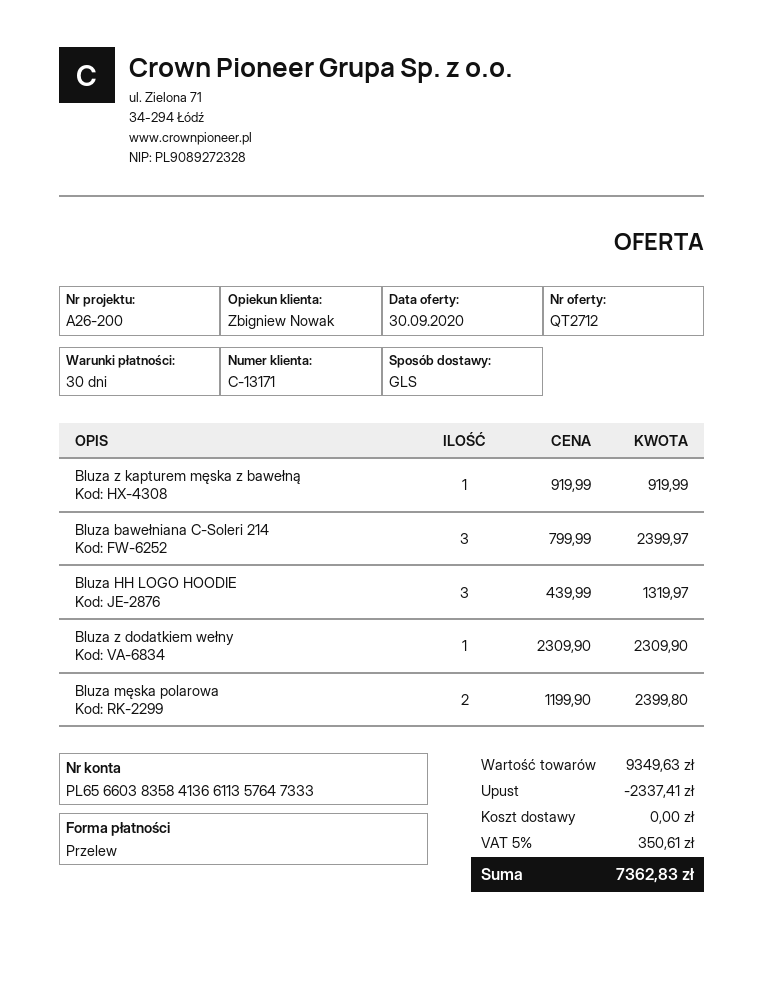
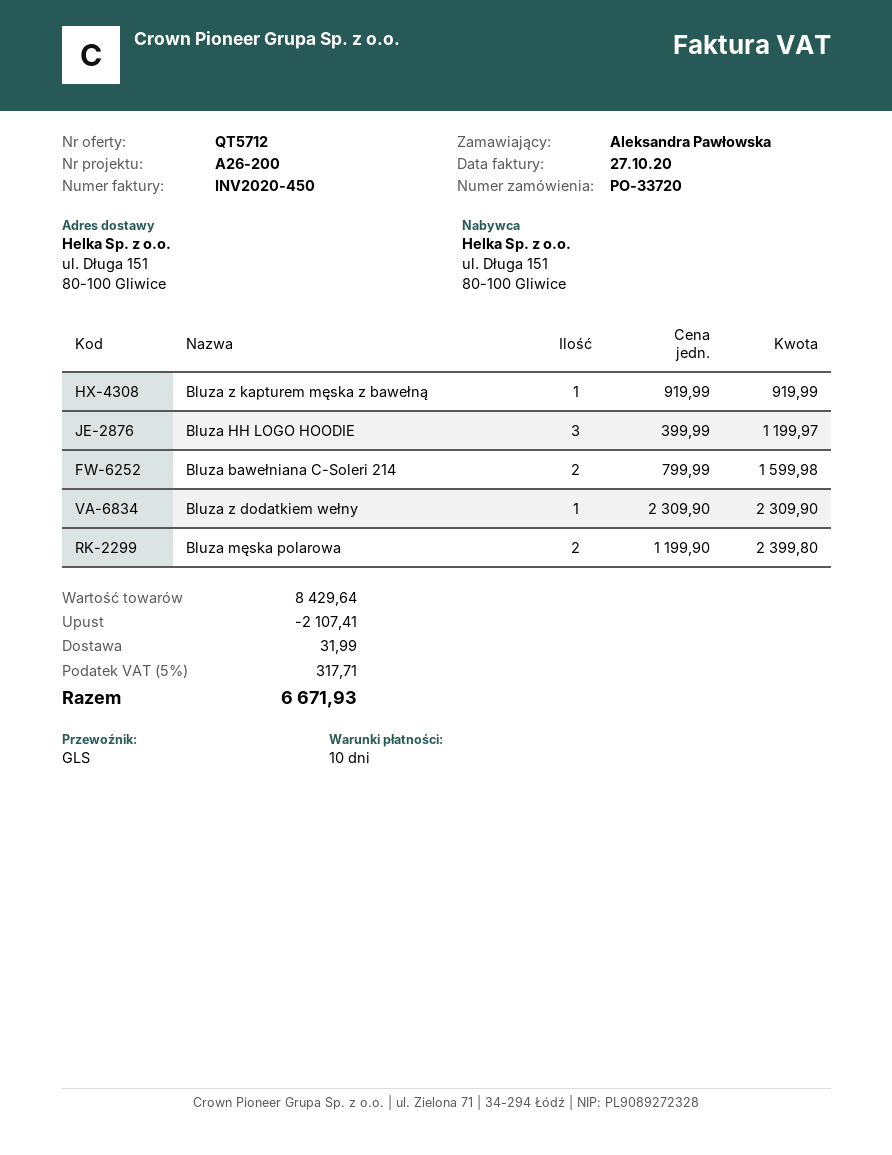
quote number: QT2712 -> QT5712
payment terms: 30 days -> 10 days
Bluza bawełniana C-Soleri 214: 3 x 799.99 = 2399.97 -> 2 x 799.99 = 1599.98
Bluza HH LOGO HOODIE: 3 x 439.99 = 1319.97 -> 3 x 399.99 = 1199.97
subtotal: 9349.63 -> 8429.64
discount: 2337.41 -> 2107.41
shipping: 0.00 -> 31.99
tax: 5% = 350.61 -> 5% = 317.71
total: 7362.83 -> 6671.93

